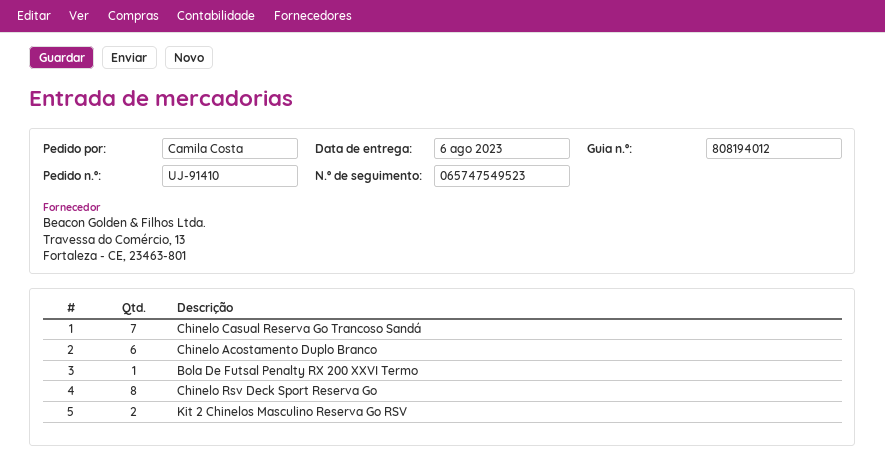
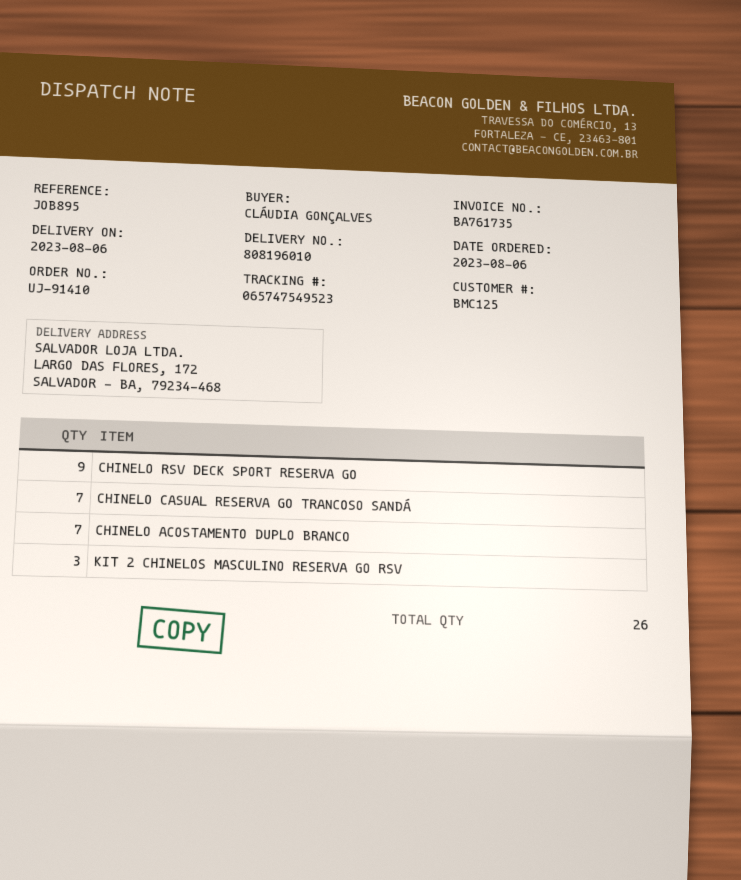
delivery note number: 808194012 -> 808196010
ordered by: Camila Costa -> CLÁUDIA GONÇALVES
Chinelo Acostamento Duplo Branco: 6 -> 7
Bola De Futsal Penalty RX 200 XXVI Termo: 1 -> none
Chinelo Rsv Deck Sport Reserva Go: 8 -> 9
Kit 2 Chinelos Masculino Reserva Go RSV: 2 -> 3

